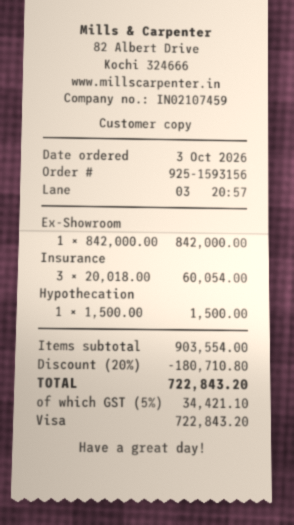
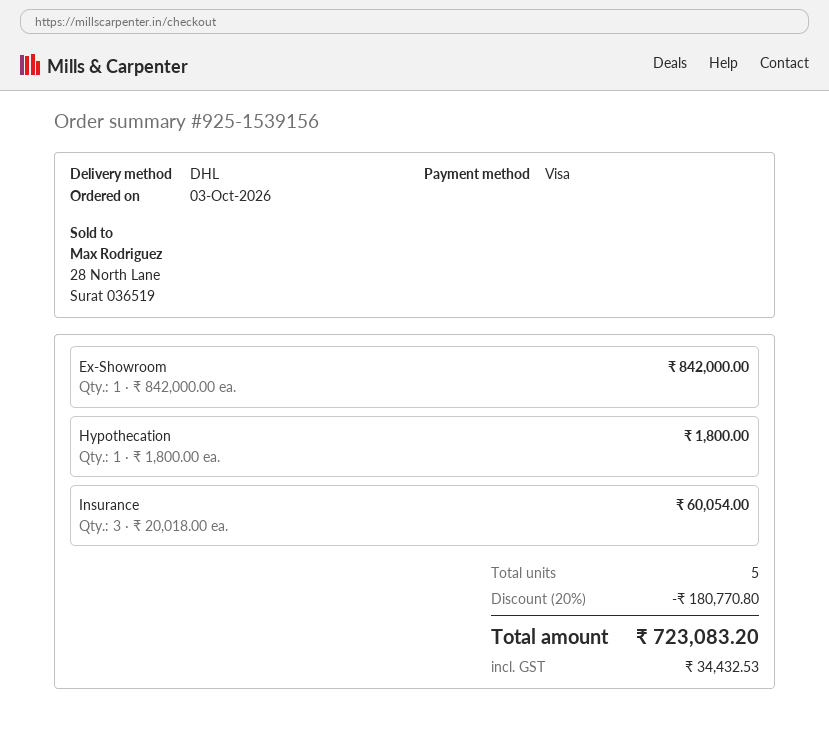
order number: 925-1593156 -> 925-1539156
Hypothecation: 1 x 1500.00 = 1500.00 -> 1 x 1800.00 = 1800.00
discount: 20% = 180710.80 -> 20% = 180770.80
tax: 34421.10 -> 34432.53
total: 722843.20 -> 723083.20

